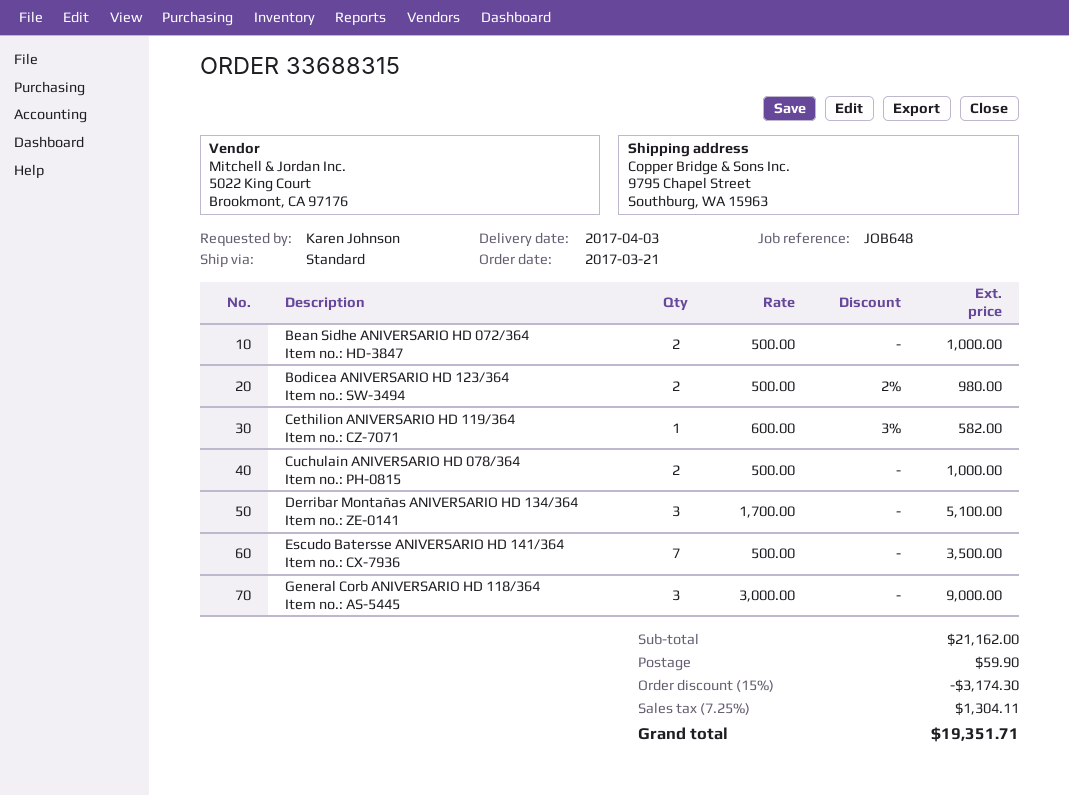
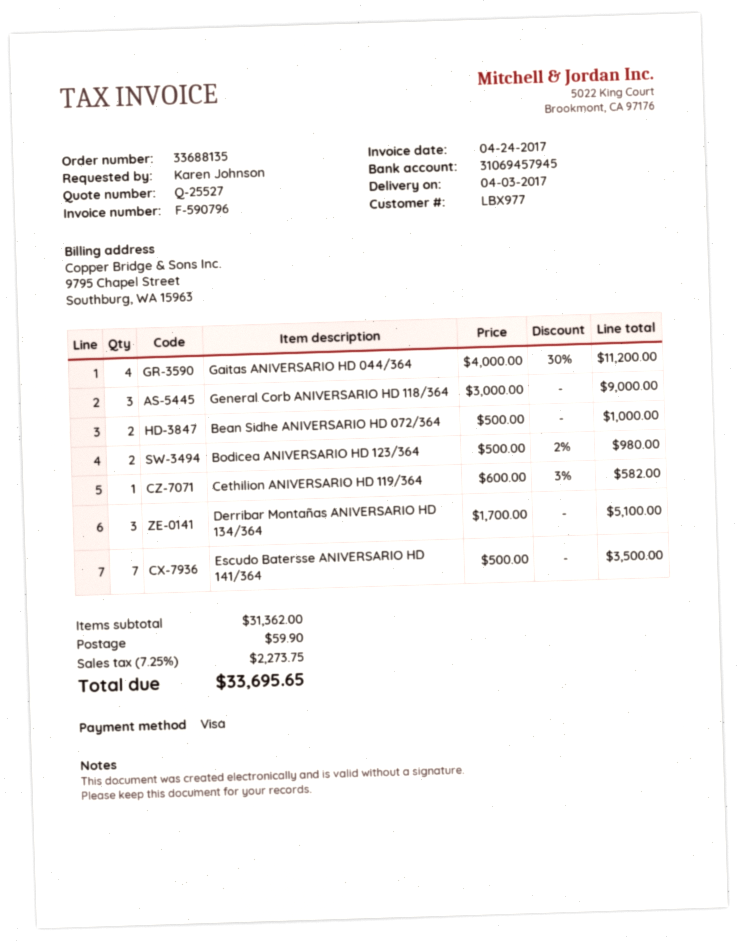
order number: 33688315 -> 33688135
Cuchulain ANIVERSARIO HD 078/364: 2 x 500.00 = 1000.00 -> none
Gaitas ANIVERSARIO HD 044/364: none -> 4 x 4000.00 - 30% = 11200.00
subtotal: 21162.00 -> 31362.00
discount: 15% = 3174.30 -> none
tax: 7.25% = 1304.11 -> 7.25% = 2273.75
total: 19351.71 -> 33695.65

